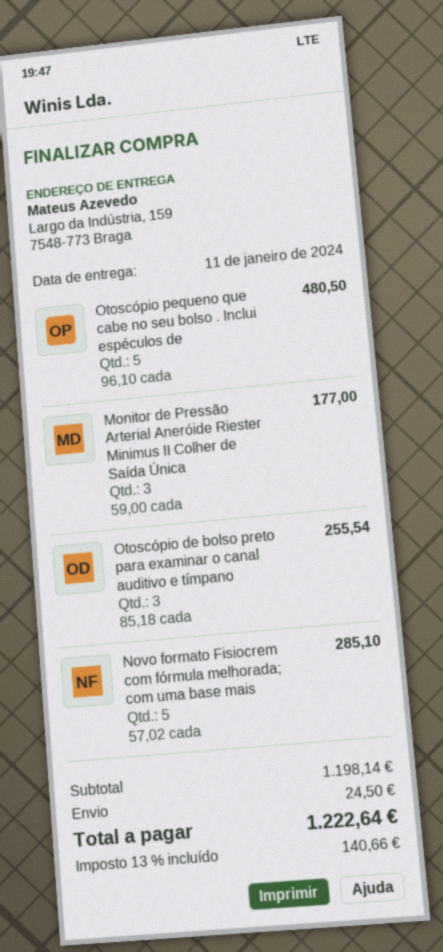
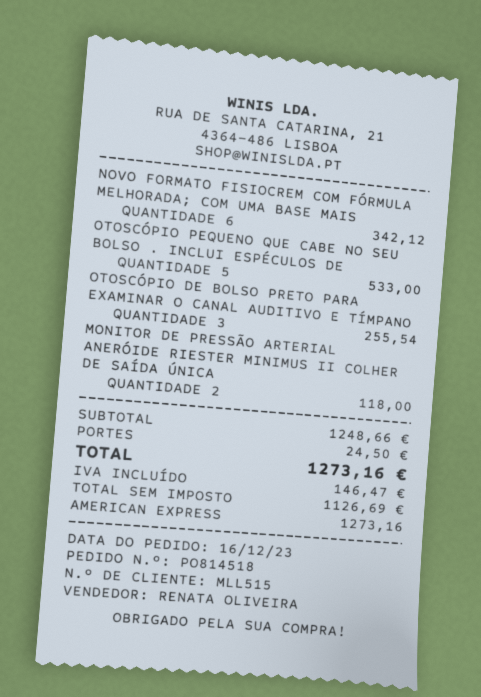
Otoscópio pequeno que cabe no seu bolso . Inclui espéculos de: 5 for 480.50 -> 5 for 533.00
Monitor de Pressão Arterial Aneróide Riester Minimus II Colher de Saída Única: 3 for 177.00 -> 2 for 118.00
Novo formato Fisiocrem com fórmula melhorada; com uma base mais: 5 for 285.10 -> 6 for 342.12
subtotal: 1198.14 -> 1248.66
tax: 140.66 -> 146.47
total: 1222.64 -> 1273.16

